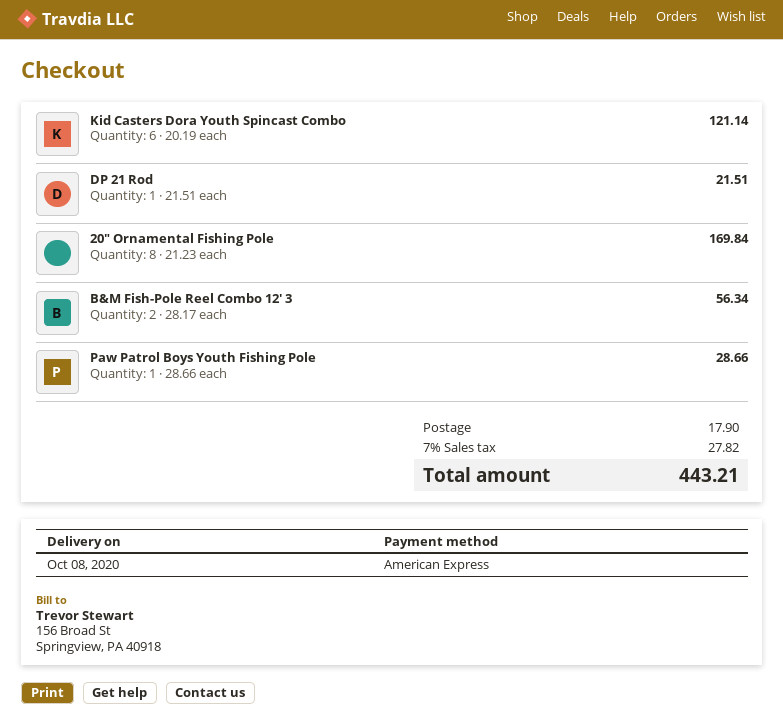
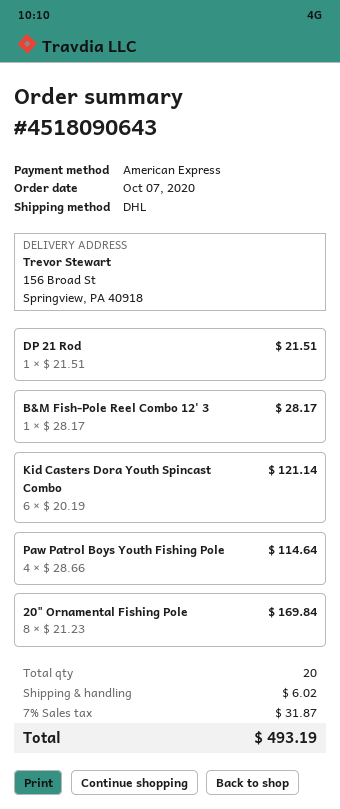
B&M Fish-Pole Reel Combo 12' 3: 2 x 28.17 = 56.34 -> 1 x 28.17 = 28.17
Paw Patrol Boys Youth Fishing Pole: 1 x 28.66 = 28.66 -> 4 x 28.66 = 114.64
shipping: 17.90 -> 6.02
tax: 7% = 27.82 -> 7% = 31.87
total: 443.21 -> 493.19

